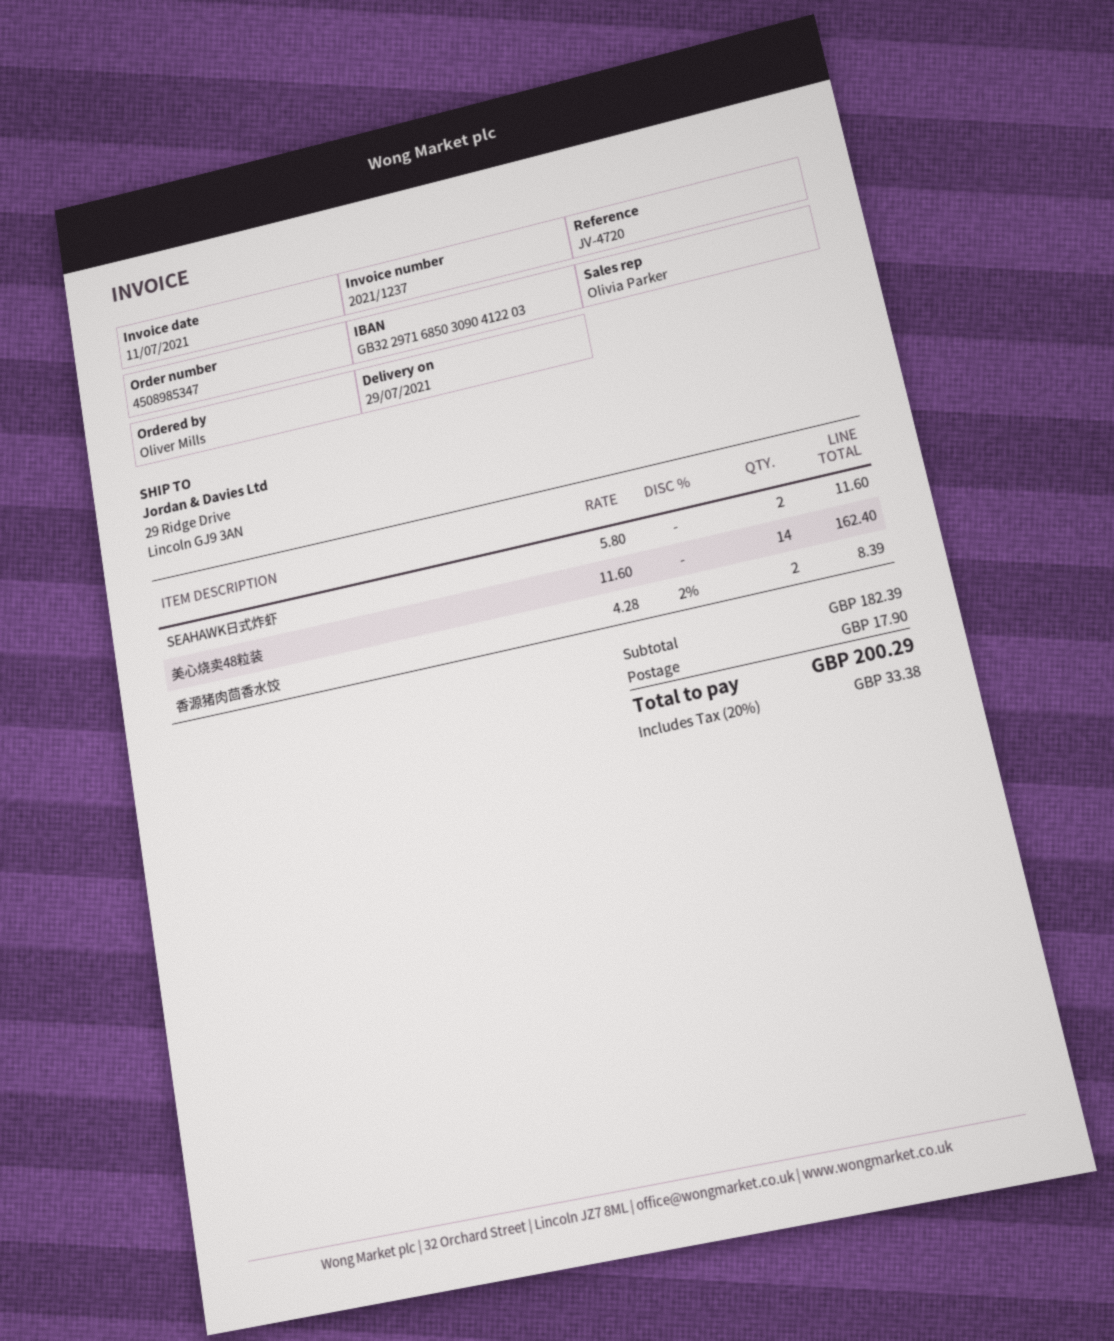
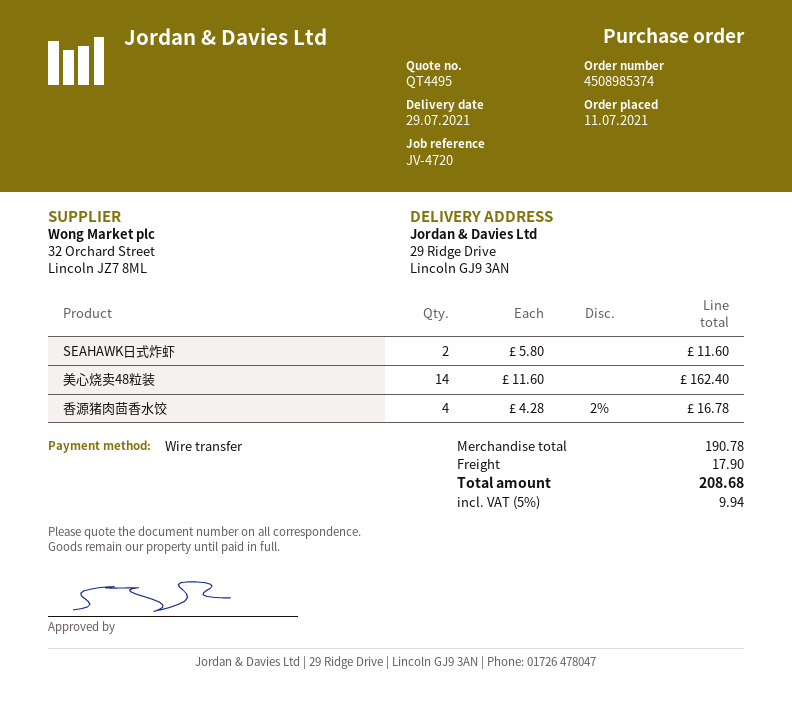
order number: 4508985347 -> 4508985374
香源猪肉茴香水饺: 2 x 4.28 - 2% = 8.39 -> 4 x 4.28 - 2% = 16.78
subtotal: 182.39 -> 190.78
tax: 20% = 33.38 -> 5% = 9.94
total: 200.29 -> 208.68

